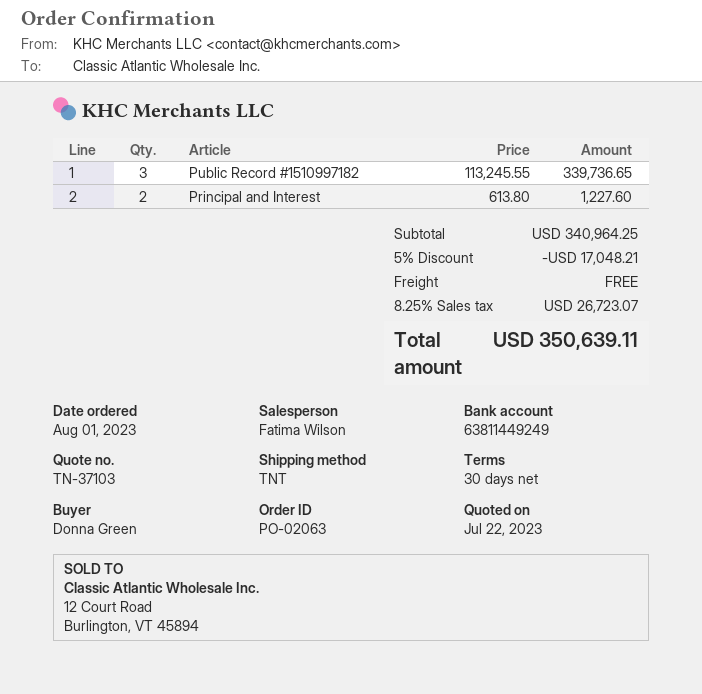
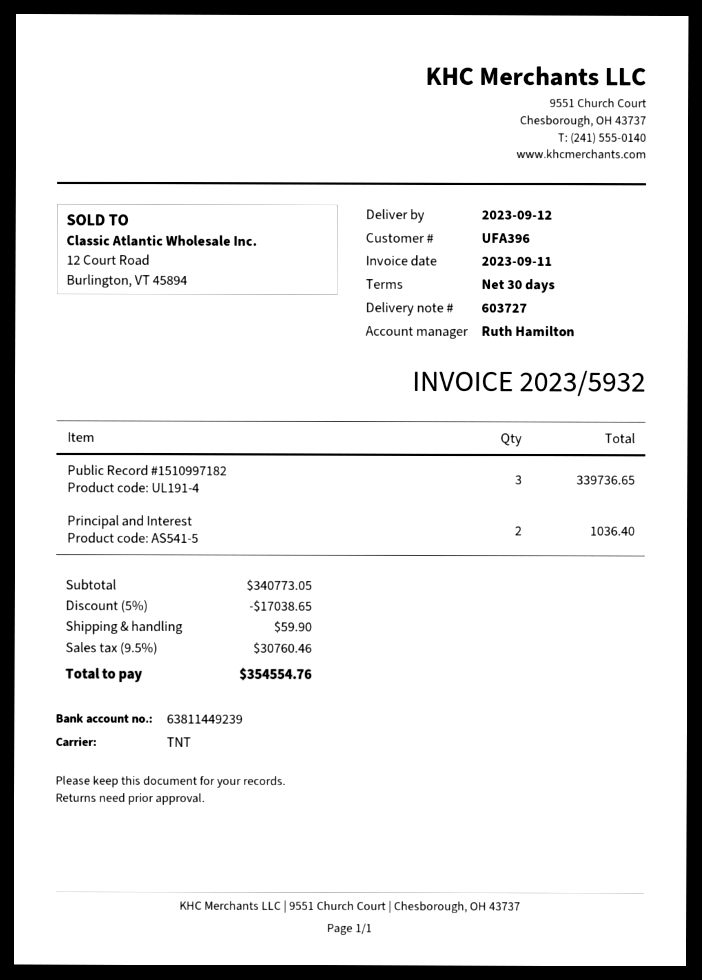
sales rep: Fatima Wilson -> Ruth Hamilton
bank account: 63811449249 -> 63811449239
Principal and Interest: 2 for 1227.60 -> 2 for 1036.40
subtotal: 340964.25 -> 340773.05
discount: 5% = 17048.21 -> 5% = 17038.65
shipping: 0.00 -> 59.90
tax: 8.25% = 26723.07 -> 9.5% = 30760.46
total: 350639.11 -> 354554.76

